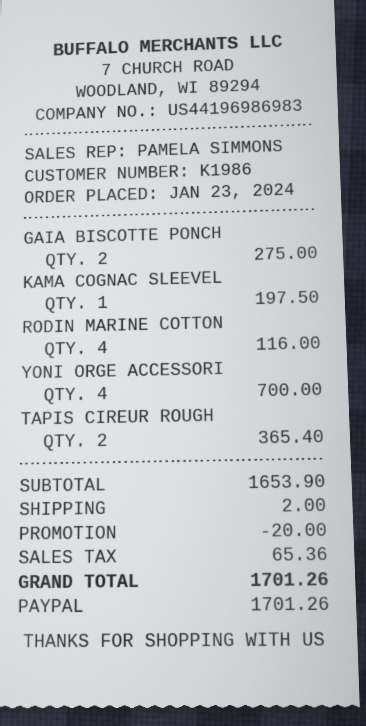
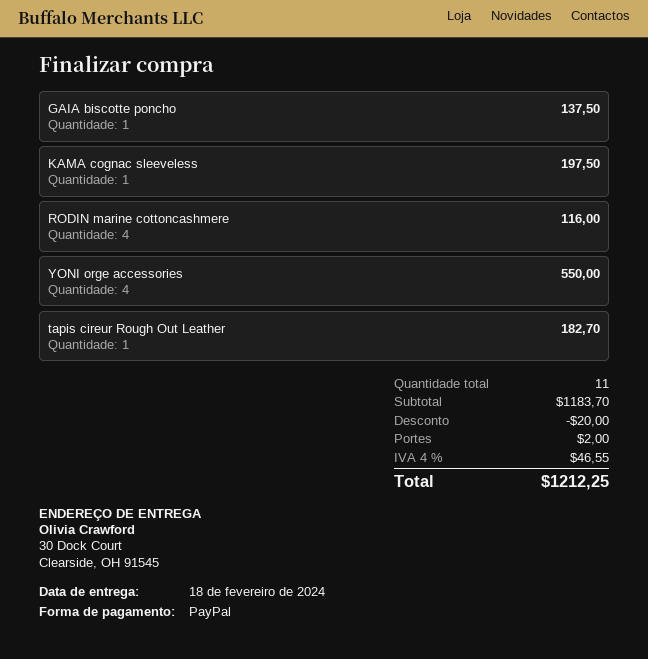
GAIA BISCOTTE PONCH: 2 for 275.00 -> 1 for 137.50
YONI ORGE ACCESSORI: 4 for 700.00 -> 4 for 550.00
TAPIS CIREUR ROUGH: 2 for 365.40 -> 1 for 182.70
subtotal: 1653.90 -> 1183.70
tax: 65.36 -> 46.55
total: 1701.26 -> 1212.25

